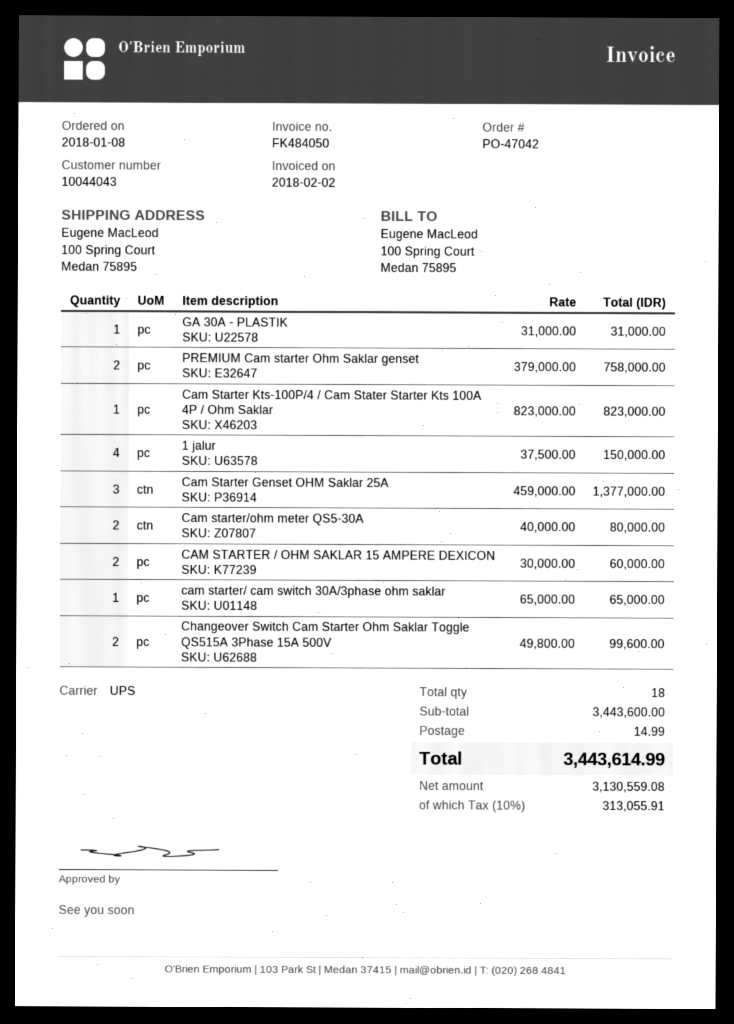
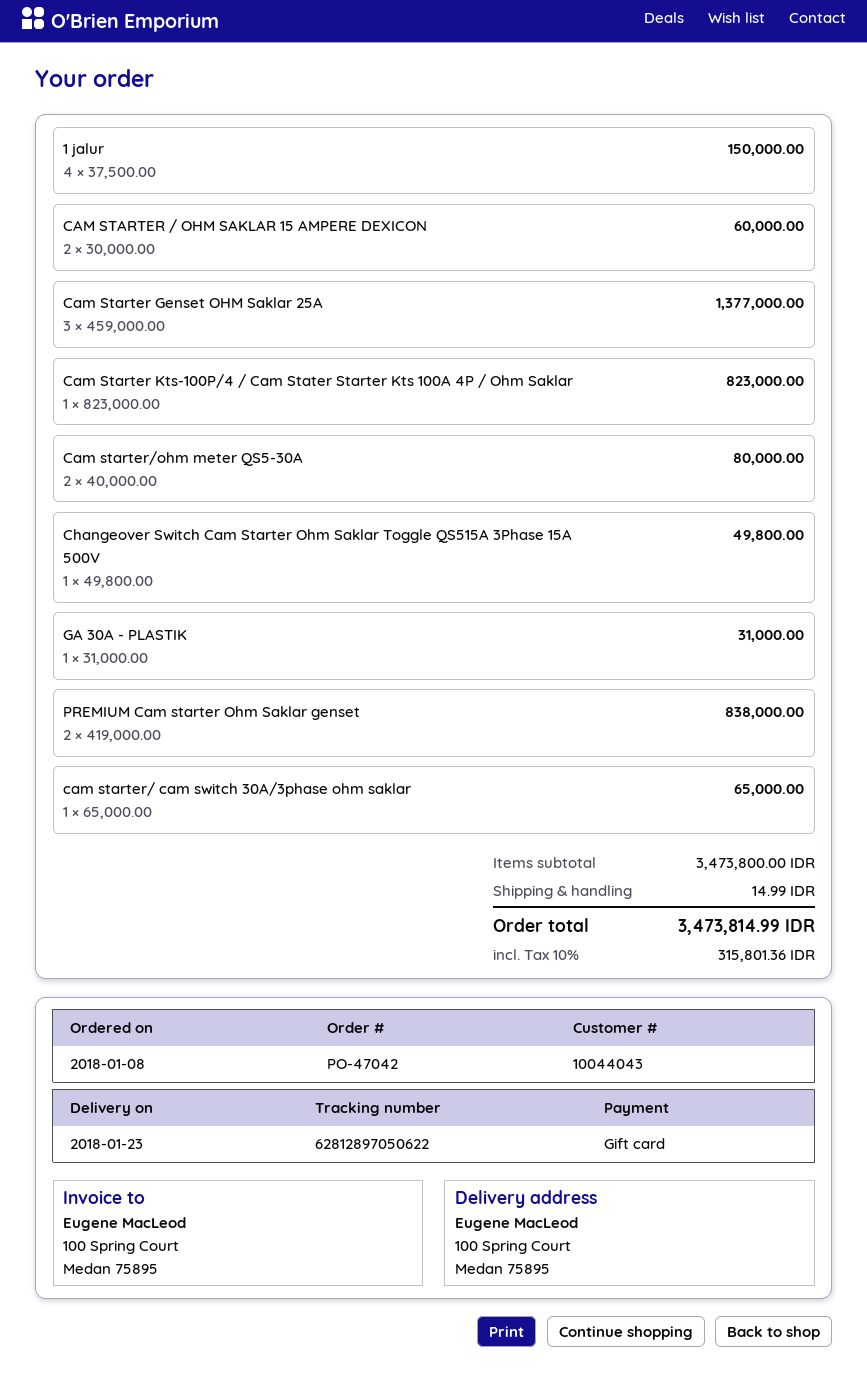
PREMIUM Cam starter Ohm Saklar genset: 2 x 379000.00 = 758000.00 -> 2 x 419000.00 = 838000.00
Changeover Switch Cam Starter Ohm Saklar Toggle QS515A 3Phase 15A 500V: 2 x 49800.00 = 99600.00 -> 1 x 49800.00 = 49800.00
subtotal: 3443600.00 -> 3473800.00
tax: 10% = 313055.91 -> 10% = 315801.36
total: 3443614.99 -> 3473814.99

